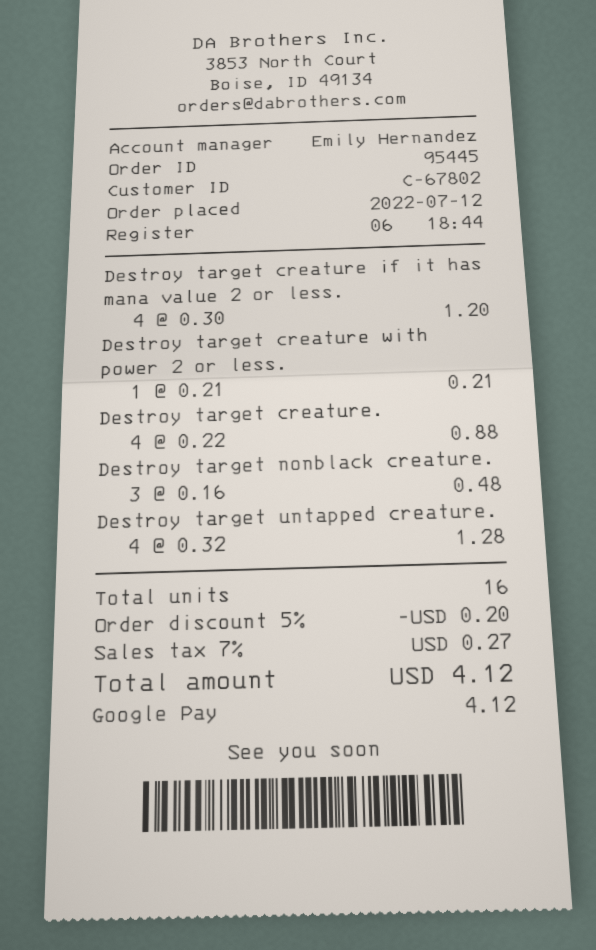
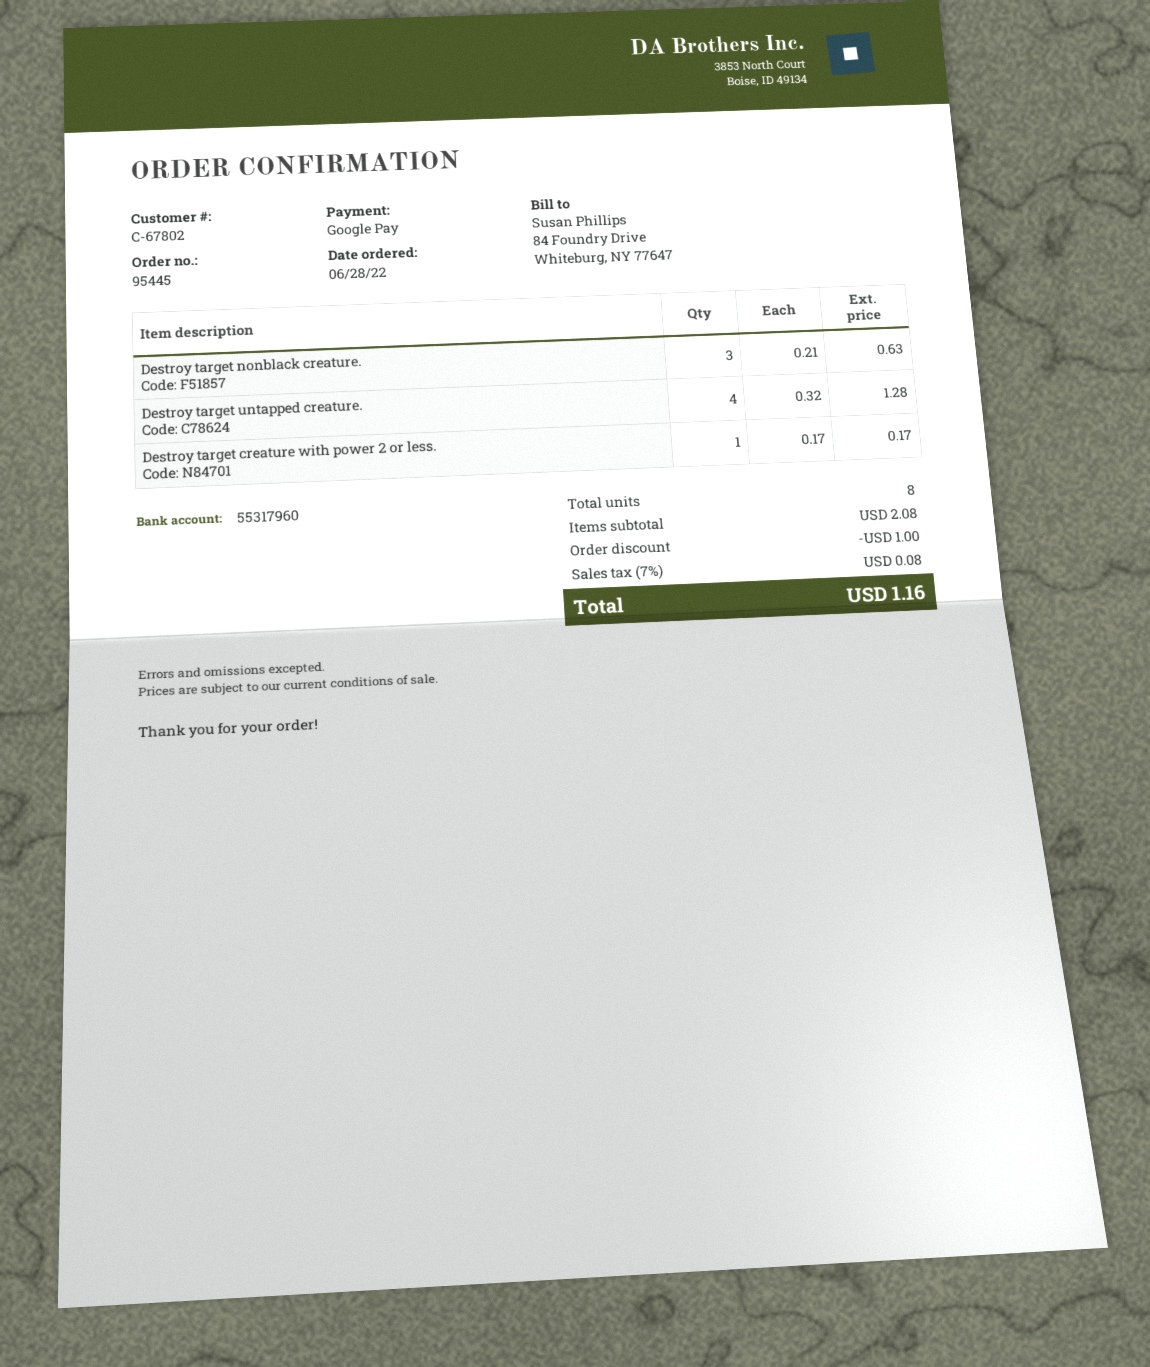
order date: 2022-07-12 -> 2022-06-28
Destroy target creature if it has mana value 2 or less.: 4 x 0.30 = 1.20 -> none
Destroy target creature with power 2 or less.: 1 x 0.21 = 0.21 -> 1 x 0.17 = 0.17
Destroy target creature.: 4 x 0.22 = 0.88 -> none
Destroy target nonblack creature.: 3 x 0.16 = 0.48 -> 3 x 0.21 = 0.63
total quantity: 16 -> 8
discount: 0.20 -> 1.00
tax: 7% = 0.27 -> 7% = 0.08
total: 4.12 -> 1.16

